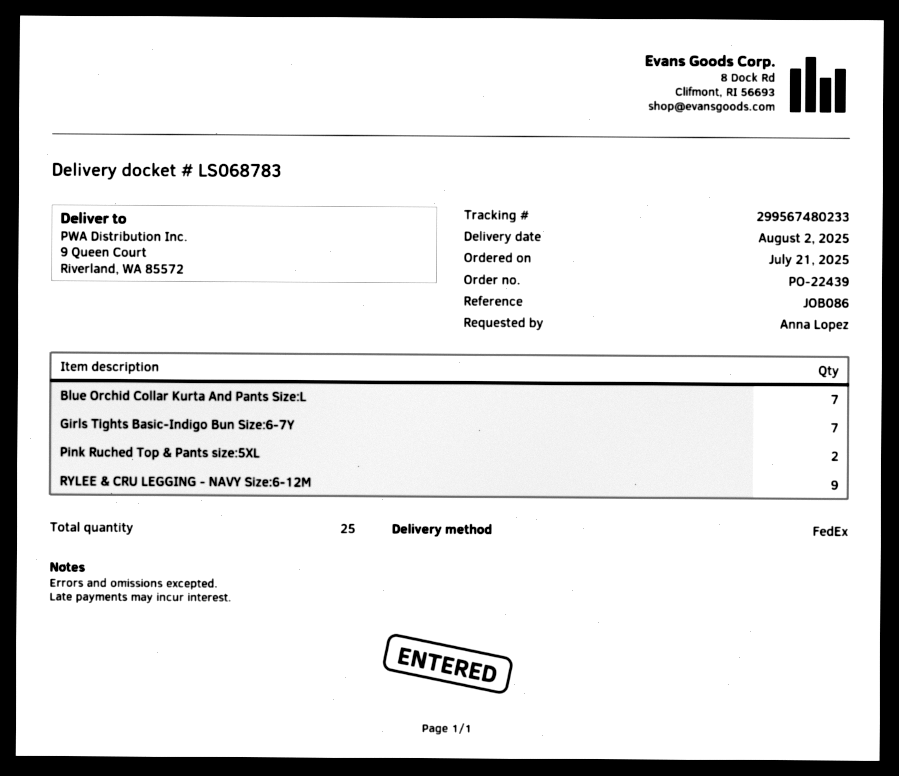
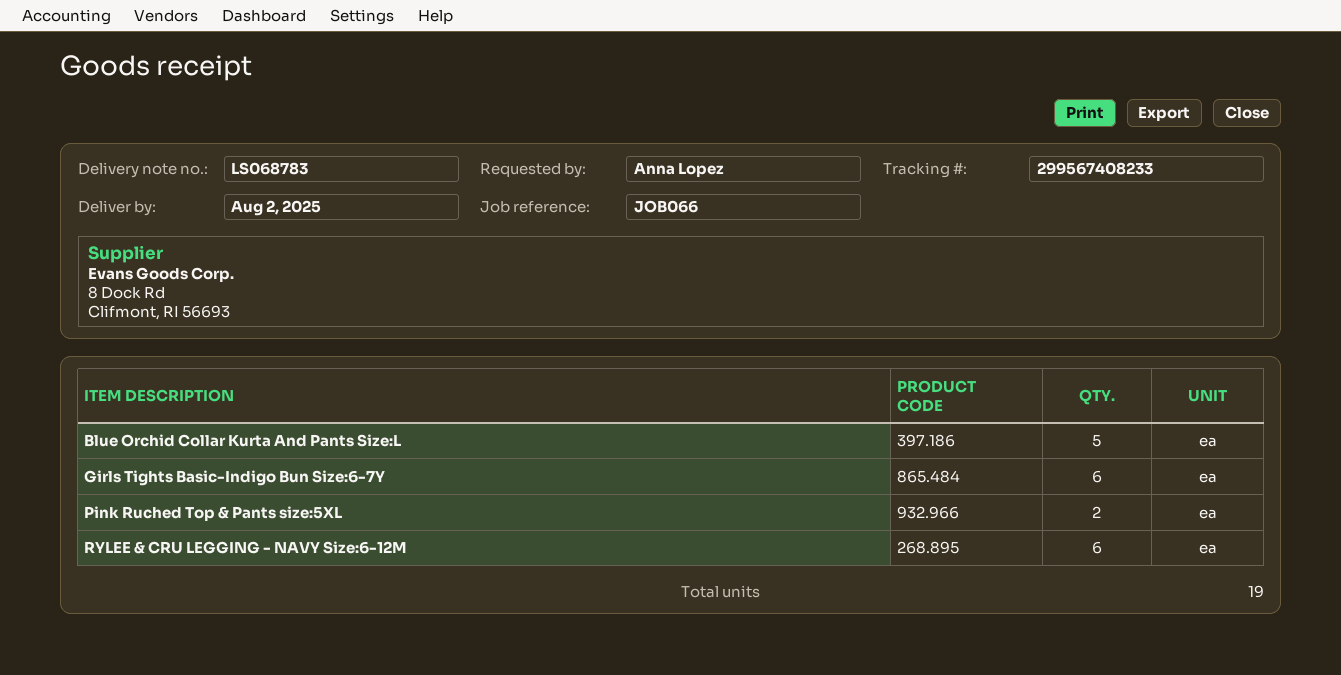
reference: JOB086 -> JOB066
tracking number: 299567480233 -> 299567408233
Blue Orchid Collar Kurta And Pants Size:L: 7 -> 5
Girls Tights Basic-Indigo Bun Size:6-7Y: 7 -> 6
RYLEE & CRU LEGGING - NAVY Size:6-12M: 9 -> 6
total quantity: 25 -> 19

